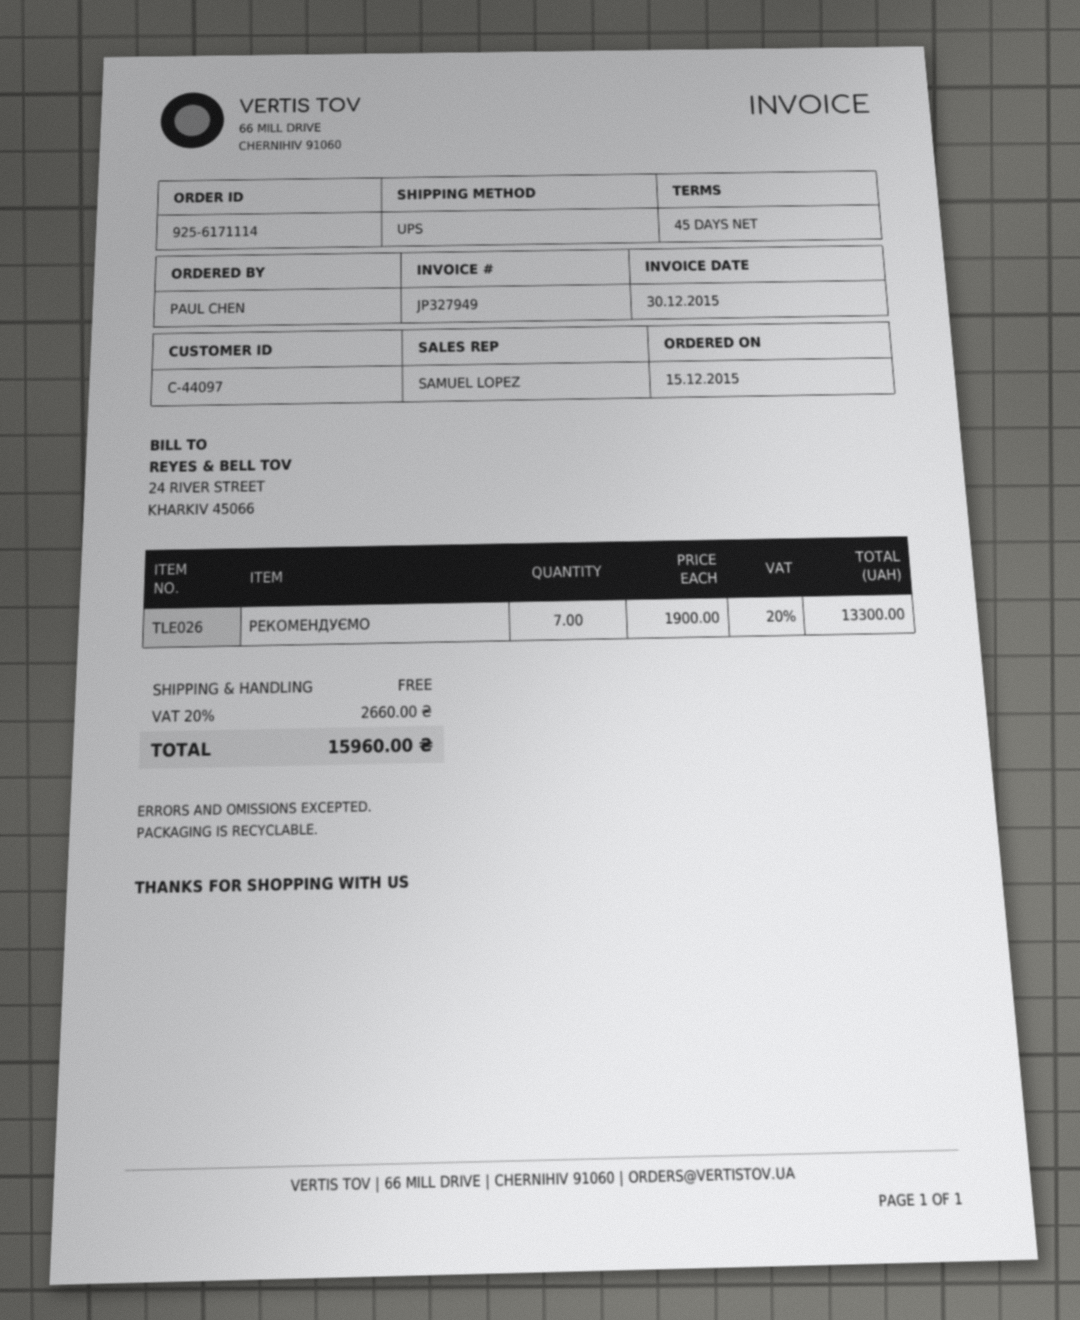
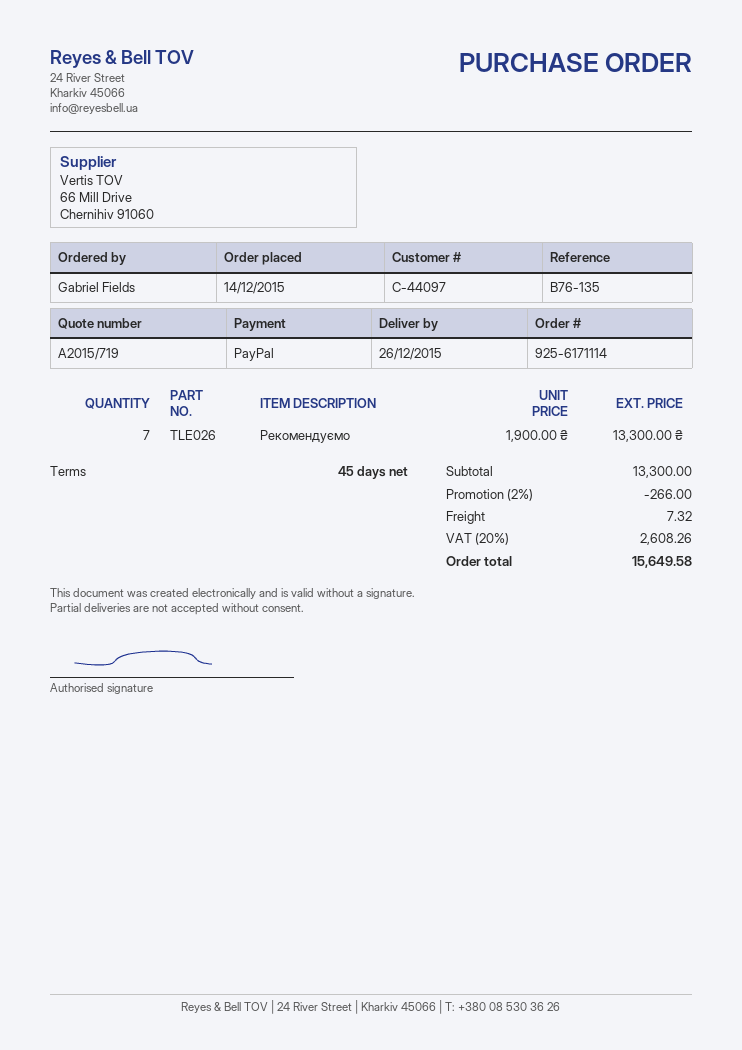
order date: 2015-12-15 -> 2015-12-14
ordered by: PAUL CHEN -> Gabriel Fields
discount: none -> 2% = 266.00
shipping: 0.00 -> 7.32
tax: 20% = 2660.00 -> 20% = 2608.26
total: 15960.00 -> 15649.58

